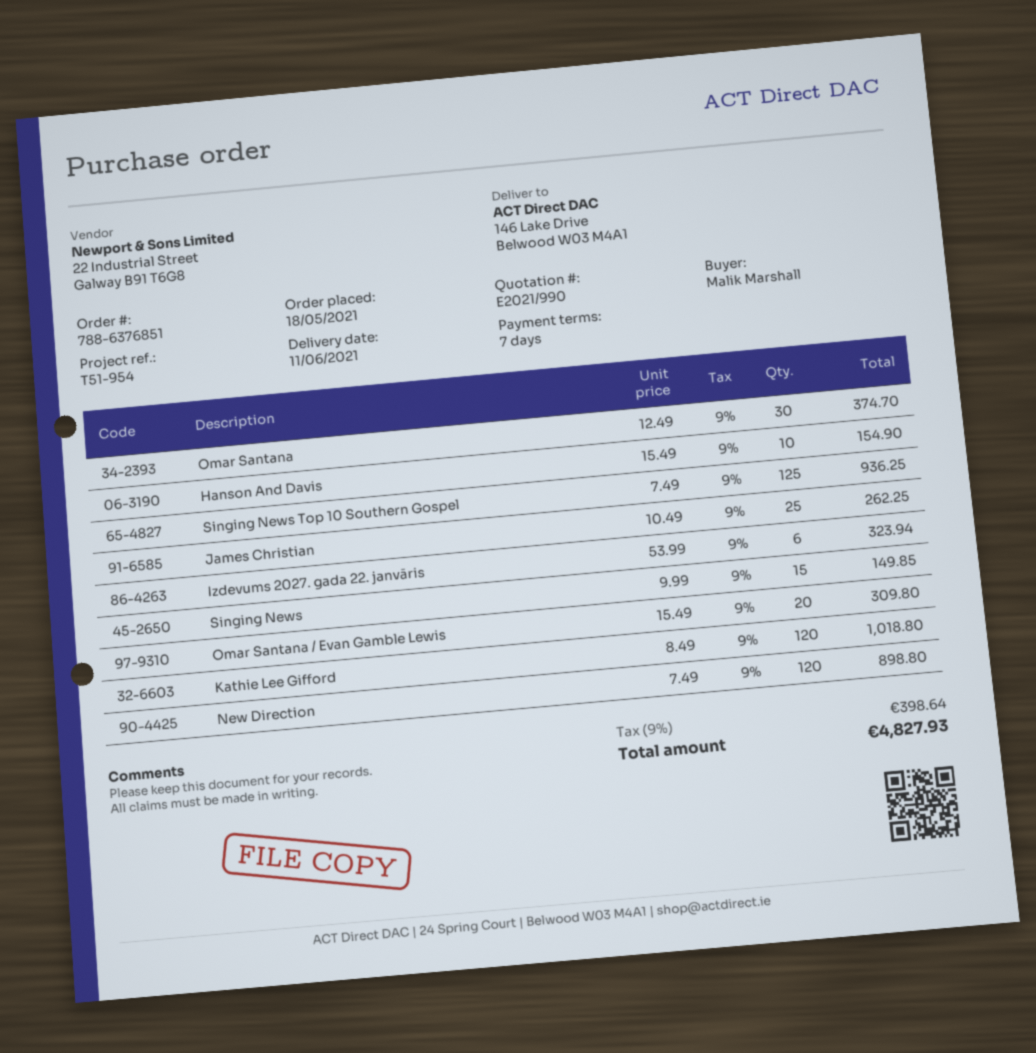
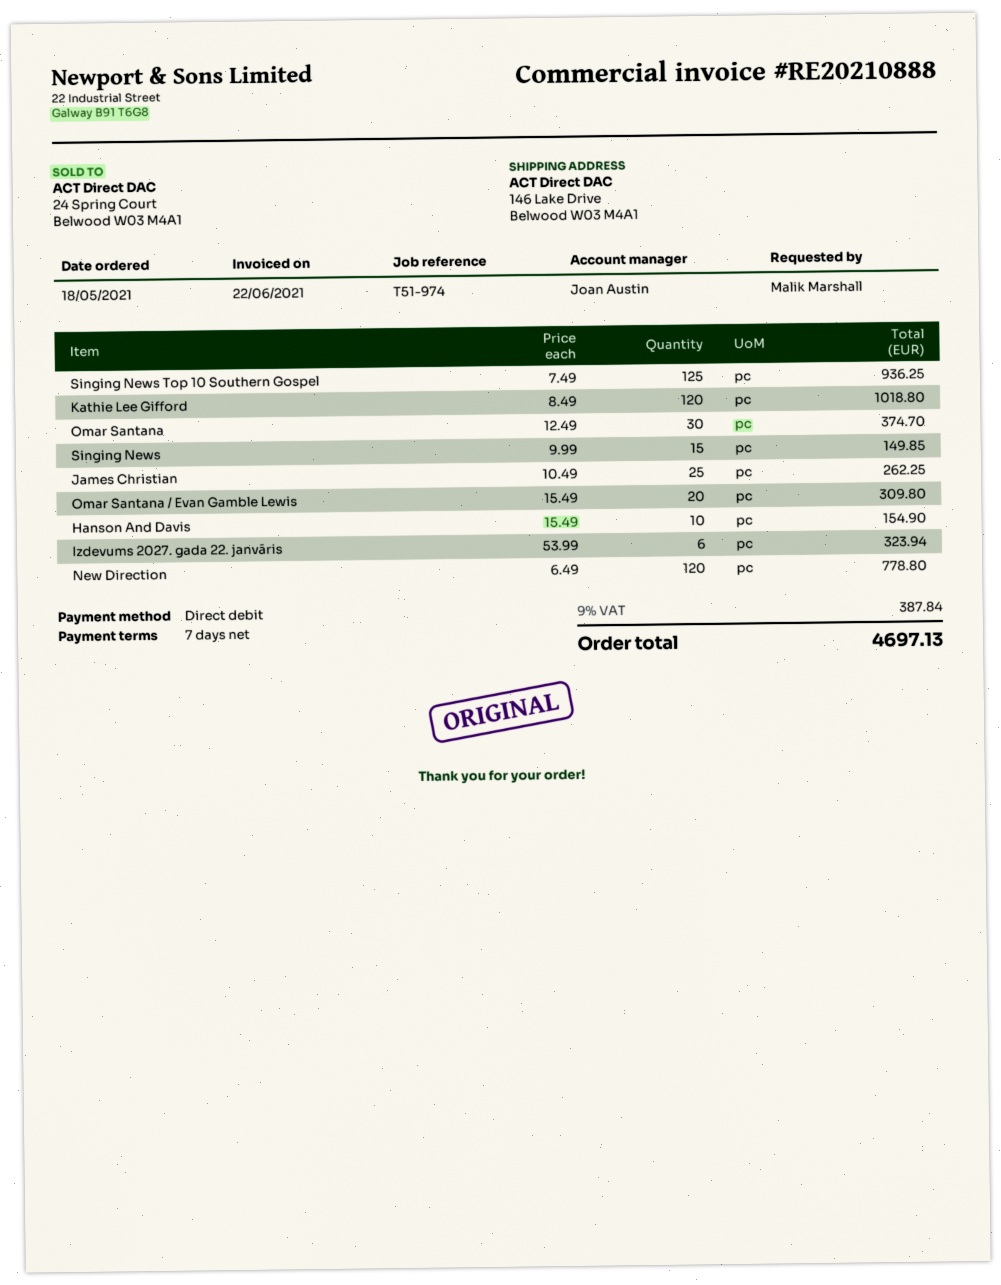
reference: T51-954 -> T51-974
New Direction: 120 x 7.49 = 898.80 -> 120 x 6.49 = 778.80
tax: 9% = 398.64 -> 9% = 387.84
total: 4827.93 -> 4697.13

